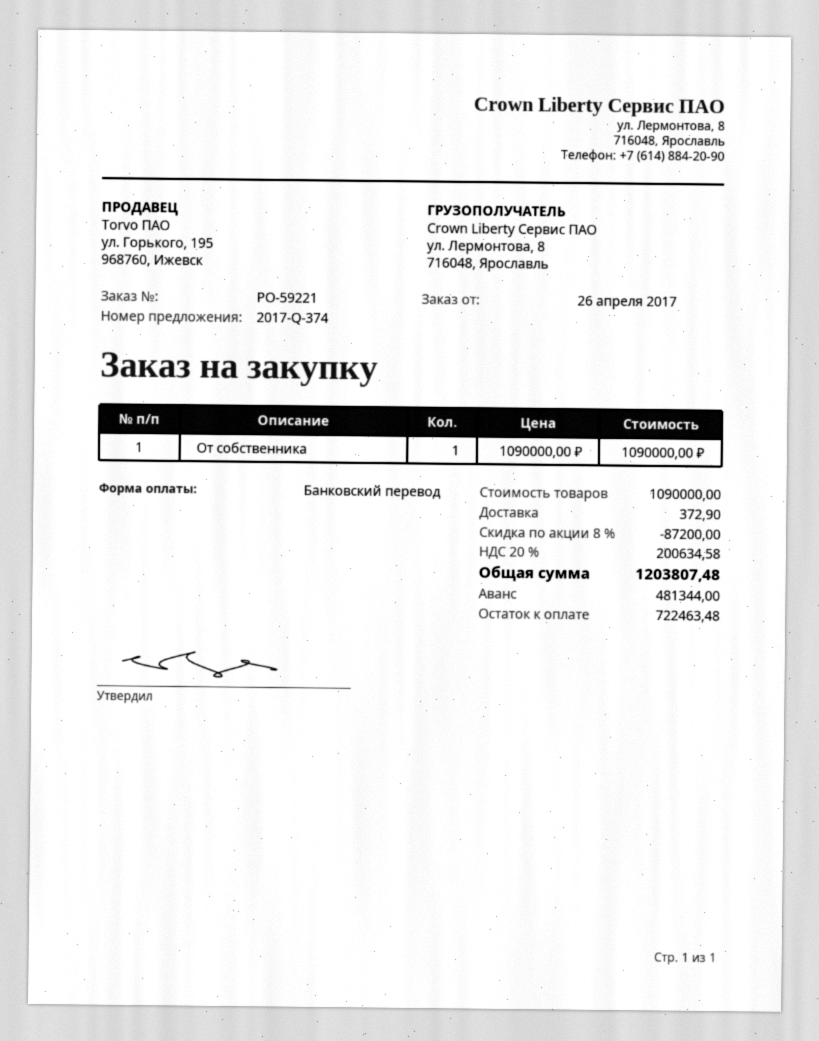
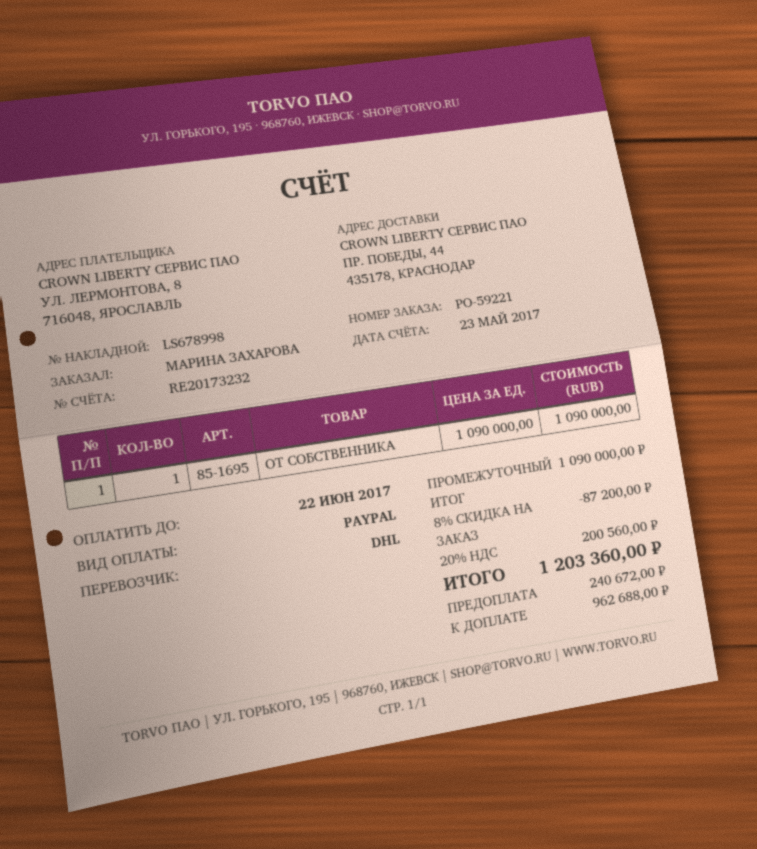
payment method: bank transfer -> PayPal
ship to: ул. Лермонтова, 8, 716048, Ярославль -> ПР. ПОБЕДЫ, 44, 435178, КРАСНОДАР
shipping: 372.90 -> none
tax: 20% = 200634.58 -> 20% = 200560.00
total: 1203807.48 -> 1203360.00
deposit: 481344.00 -> 240672.00
balance: 722463.48 -> 962688.00

